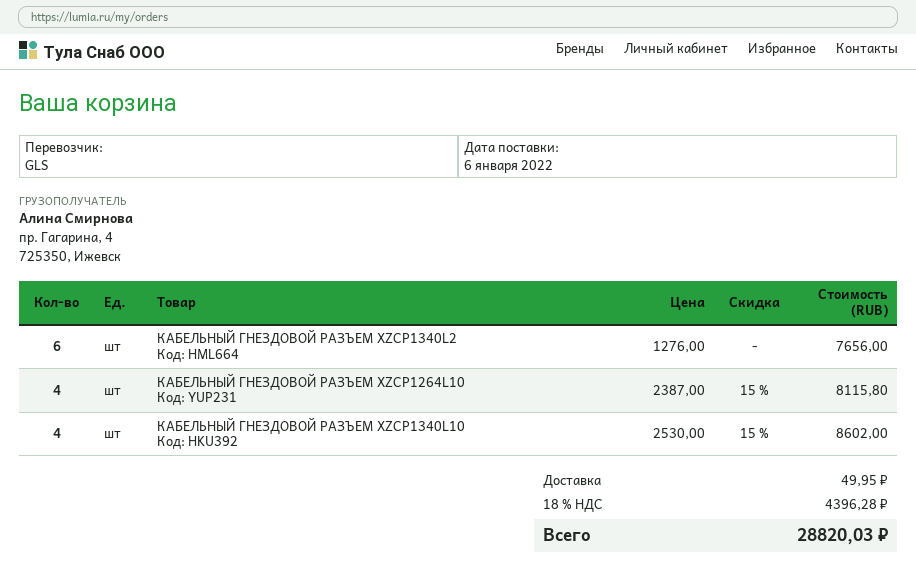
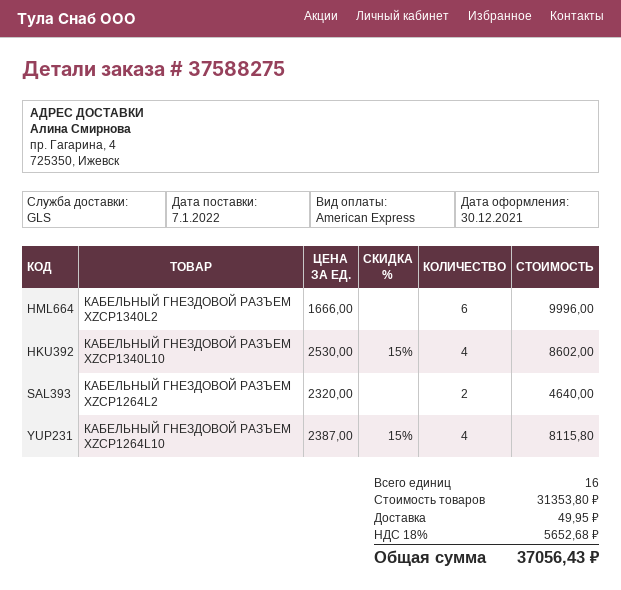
delivery date: 2022-01-06 -> 2022-01-07
КАБЕЛЬНЫЙ ГНЕЗДОВОЙ РАЗЪЕМ XZCP1340L2: 6 x 1276.00 = 7656.00 -> 6 x 1666.00 = 9996.00
КАБЕЛЬНЫЙ ГНЕЗДОВОЙ РАЗЪЕМ XZCP1264L2: none -> 2 x 2320.00 = 4640.00
tax: 18% = 4396.28 -> 18% = 5652.68
total: 28820.03 -> 37056.43

